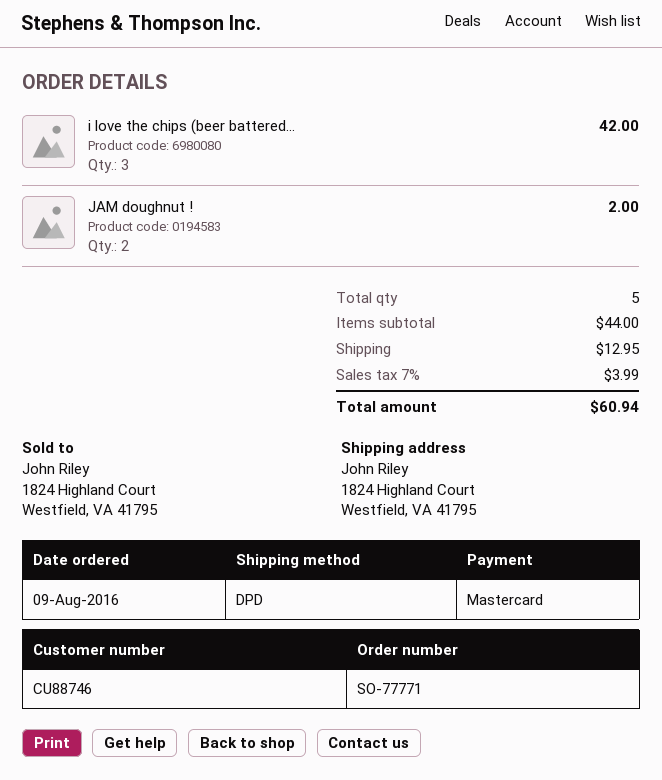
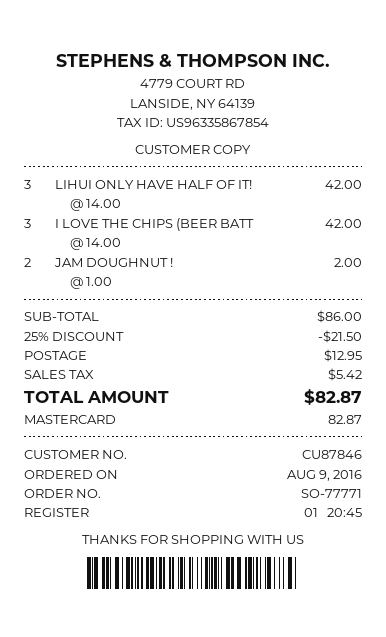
customer number: CU88746 -> CU87846
LIHUI ONLY HAVE HALF OF IT!: none -> 3 for 42.00
subtotal: 44.00 -> 86.00
discount: none -> 25% = 21.50
tax: 3.99 -> 5.42
total: 60.94 -> 82.87

